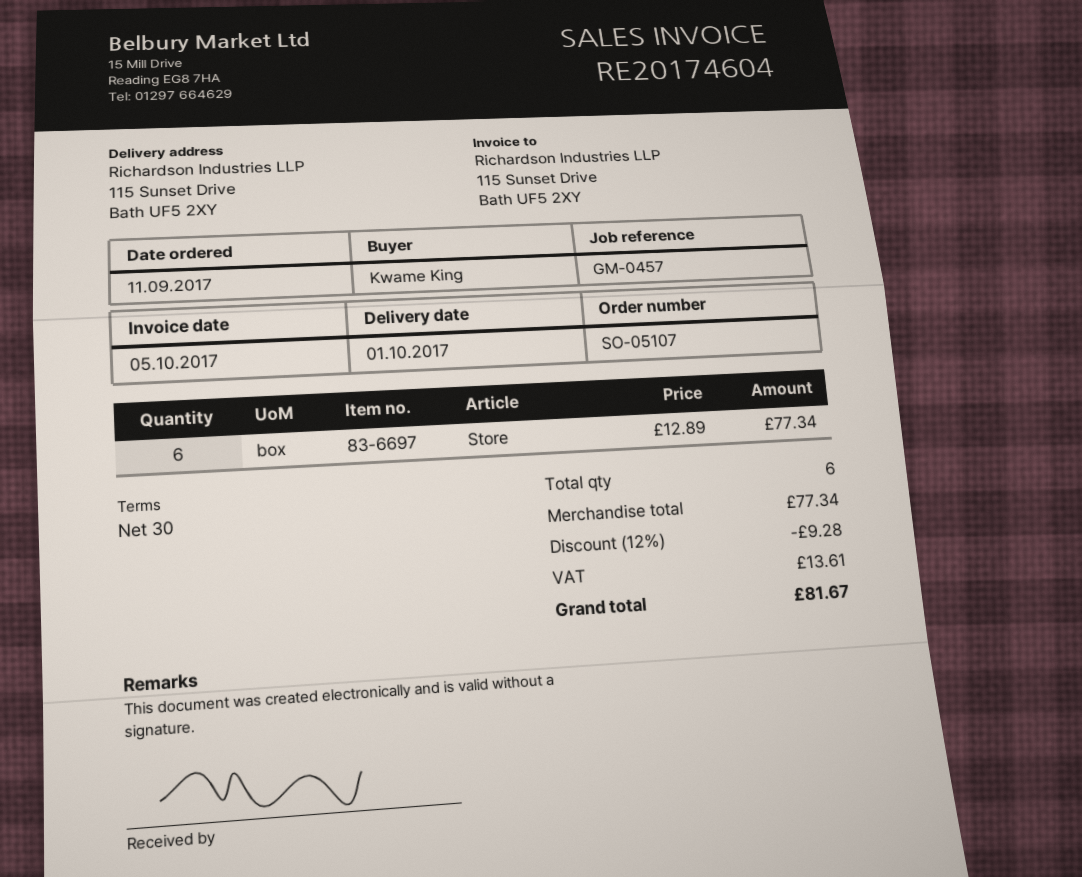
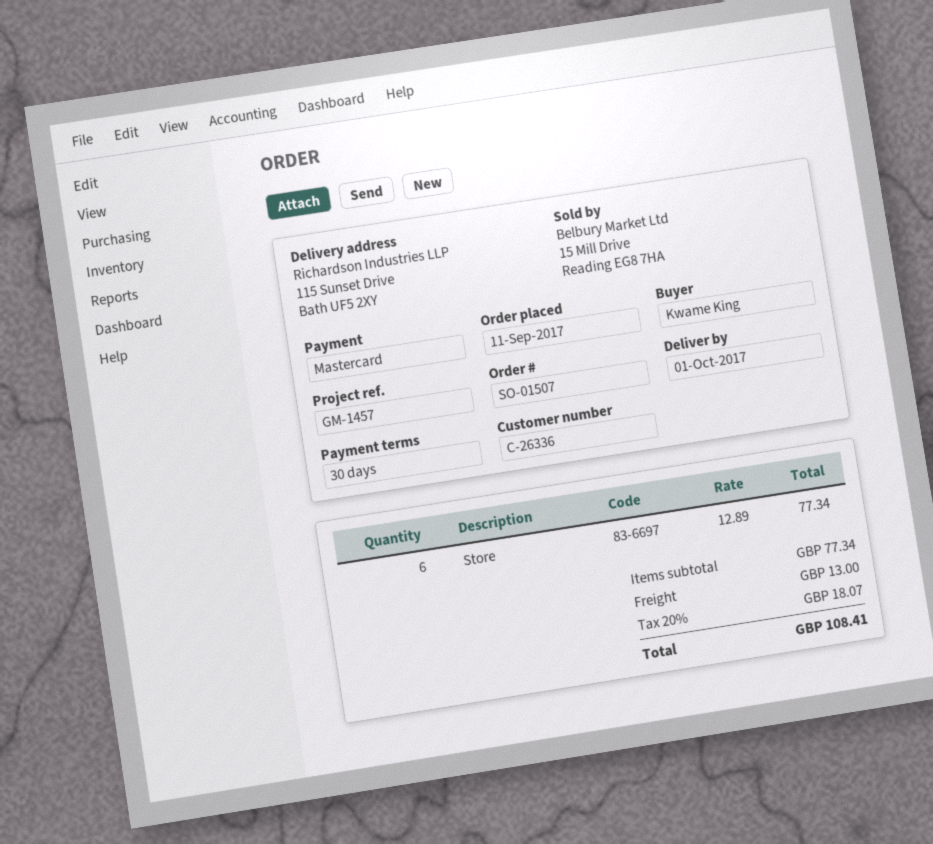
order number: SO-05107 -> SO-01507
reference: GM-0457 -> GM-1457
discount: 12% = 9.28 -> none
shipping: none -> 13.00
tax: 13.61 -> 18.07
total: 81.67 -> 108.41

